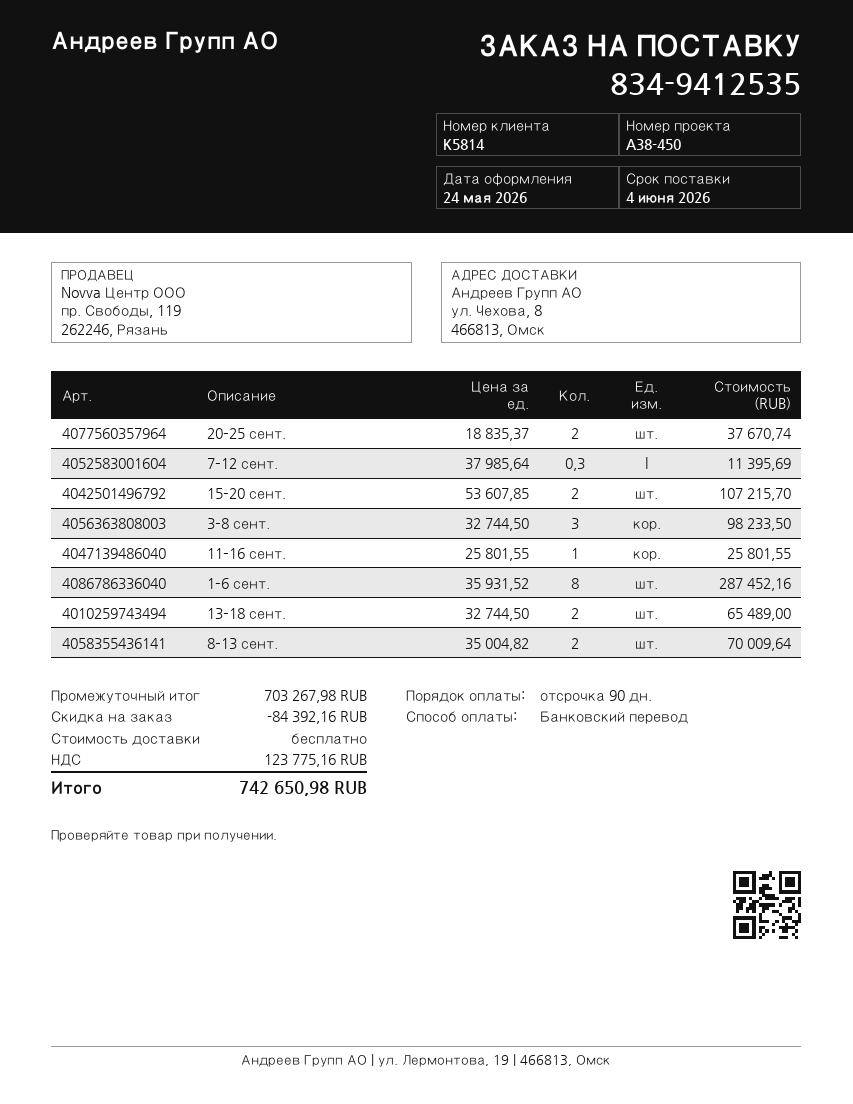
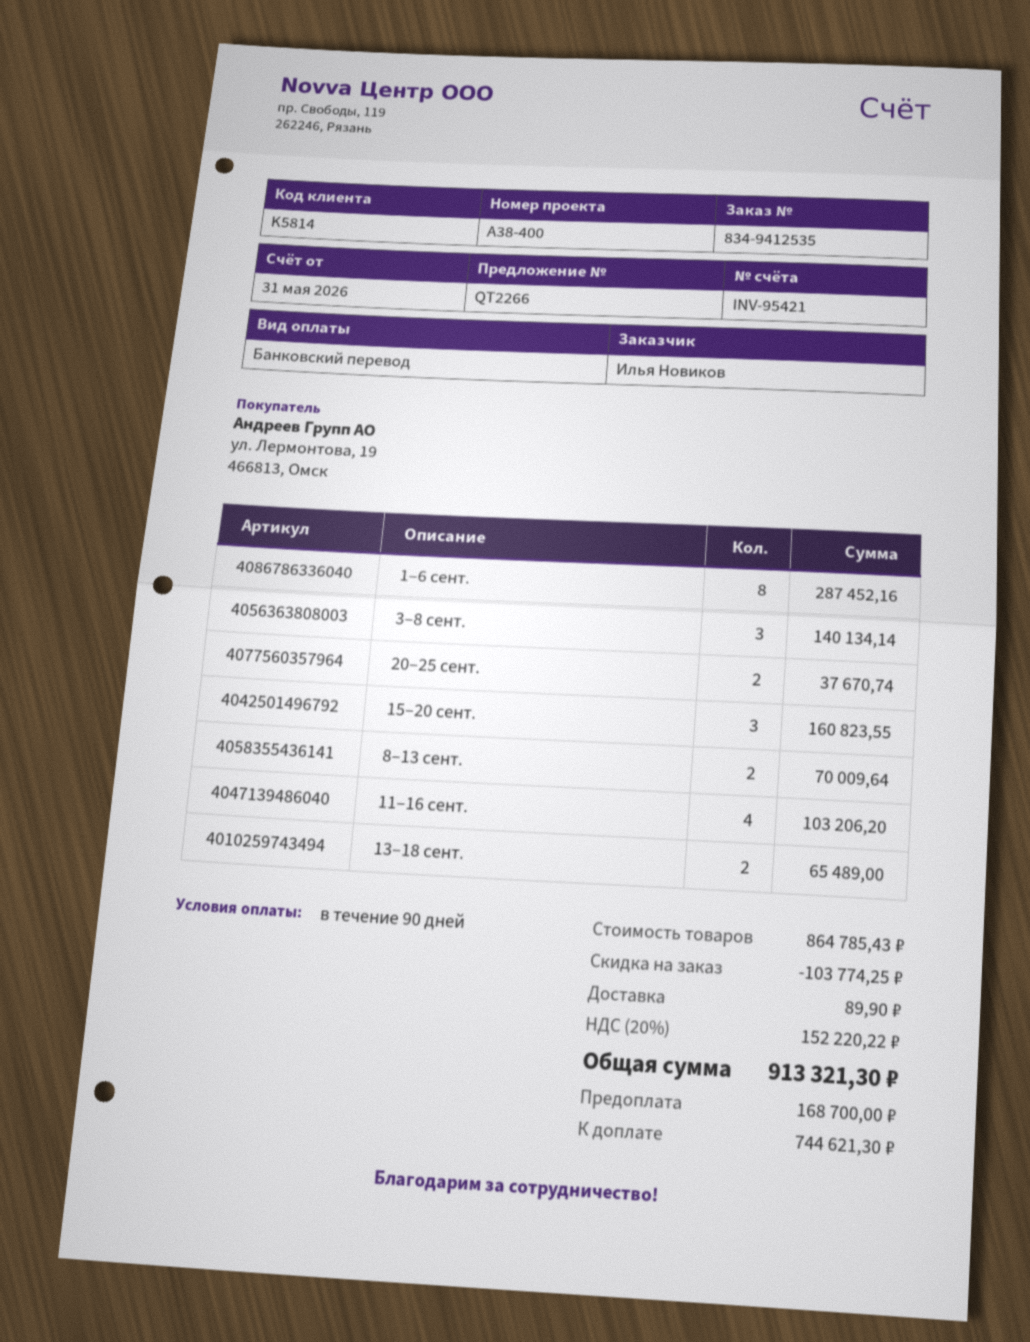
reference: A38-450 -> A38-400
7–12 сент.: 0.3 for 11395.69 -> none
15–20 сент.: 2 for 107215.70 -> 3 for 160823.55
3–8 сент.: 3 for 98233.50 -> 3 for 140134.14
11–16 сент.: 1 for 25801.55 -> 4 for 103206.20
subtotal: 703267.98 -> 864785.43
discount: 84392.16 -> 103774.25
shipping: 0.00 -> 89.90
tax: 123775.16 -> 152220.22
total: 742650.98 -> 913321.30

